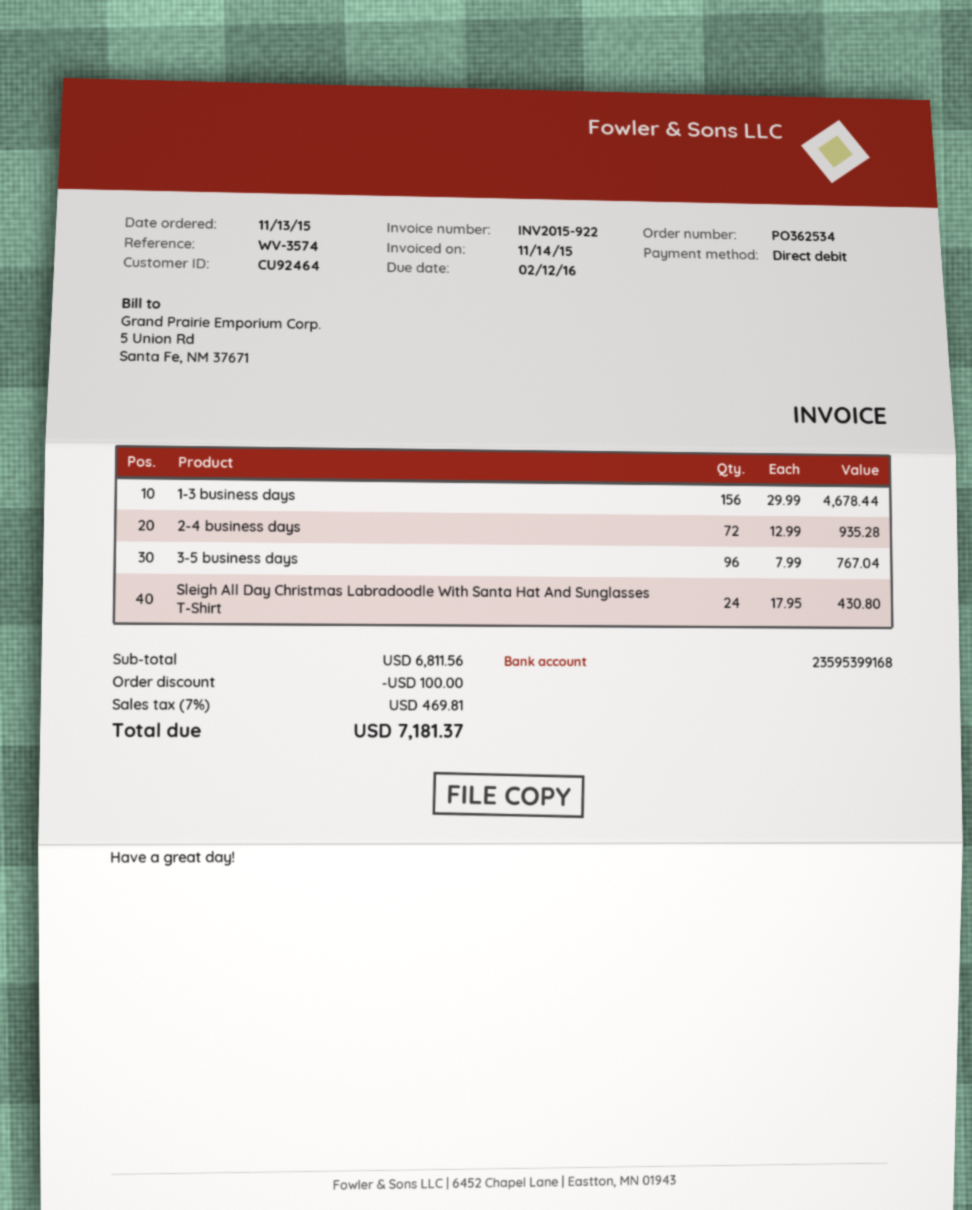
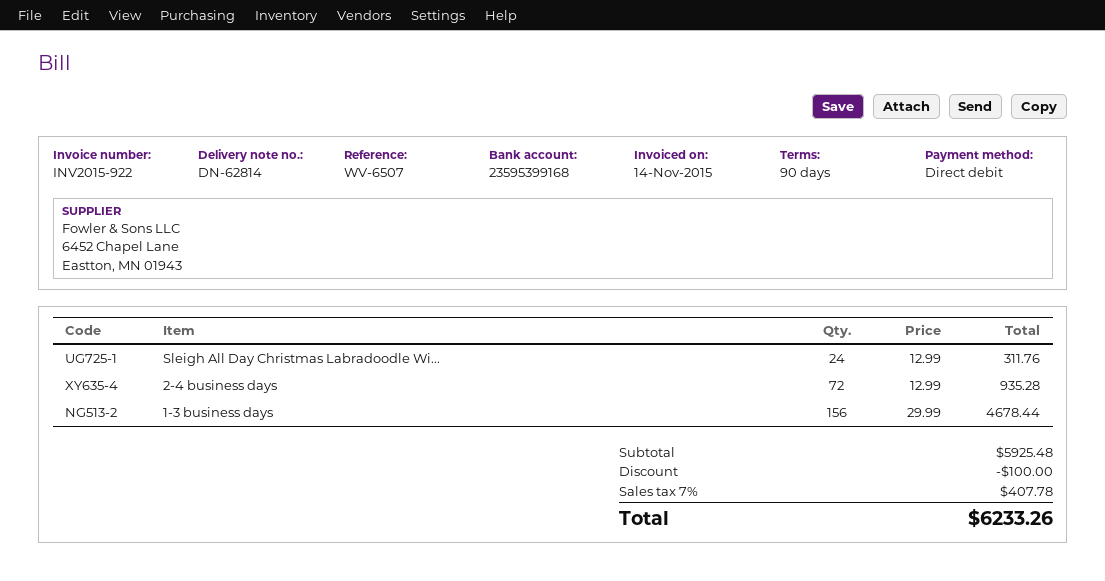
reference: WV-3574 -> WV-6507
3-5 business days: 96 x 7.99 = 767.04 -> none
Sleigh All Day Christmas Labradoodle With Santa Hat And Sunglasses T-Shirt: 24 x 17.95 = 430.80 -> 24 x 12.99 = 311.76
subtotal: 6811.56 -> 5925.48
tax: 7% = 469.81 -> 7% = 407.78
total: 7181.37 -> 6233.26

